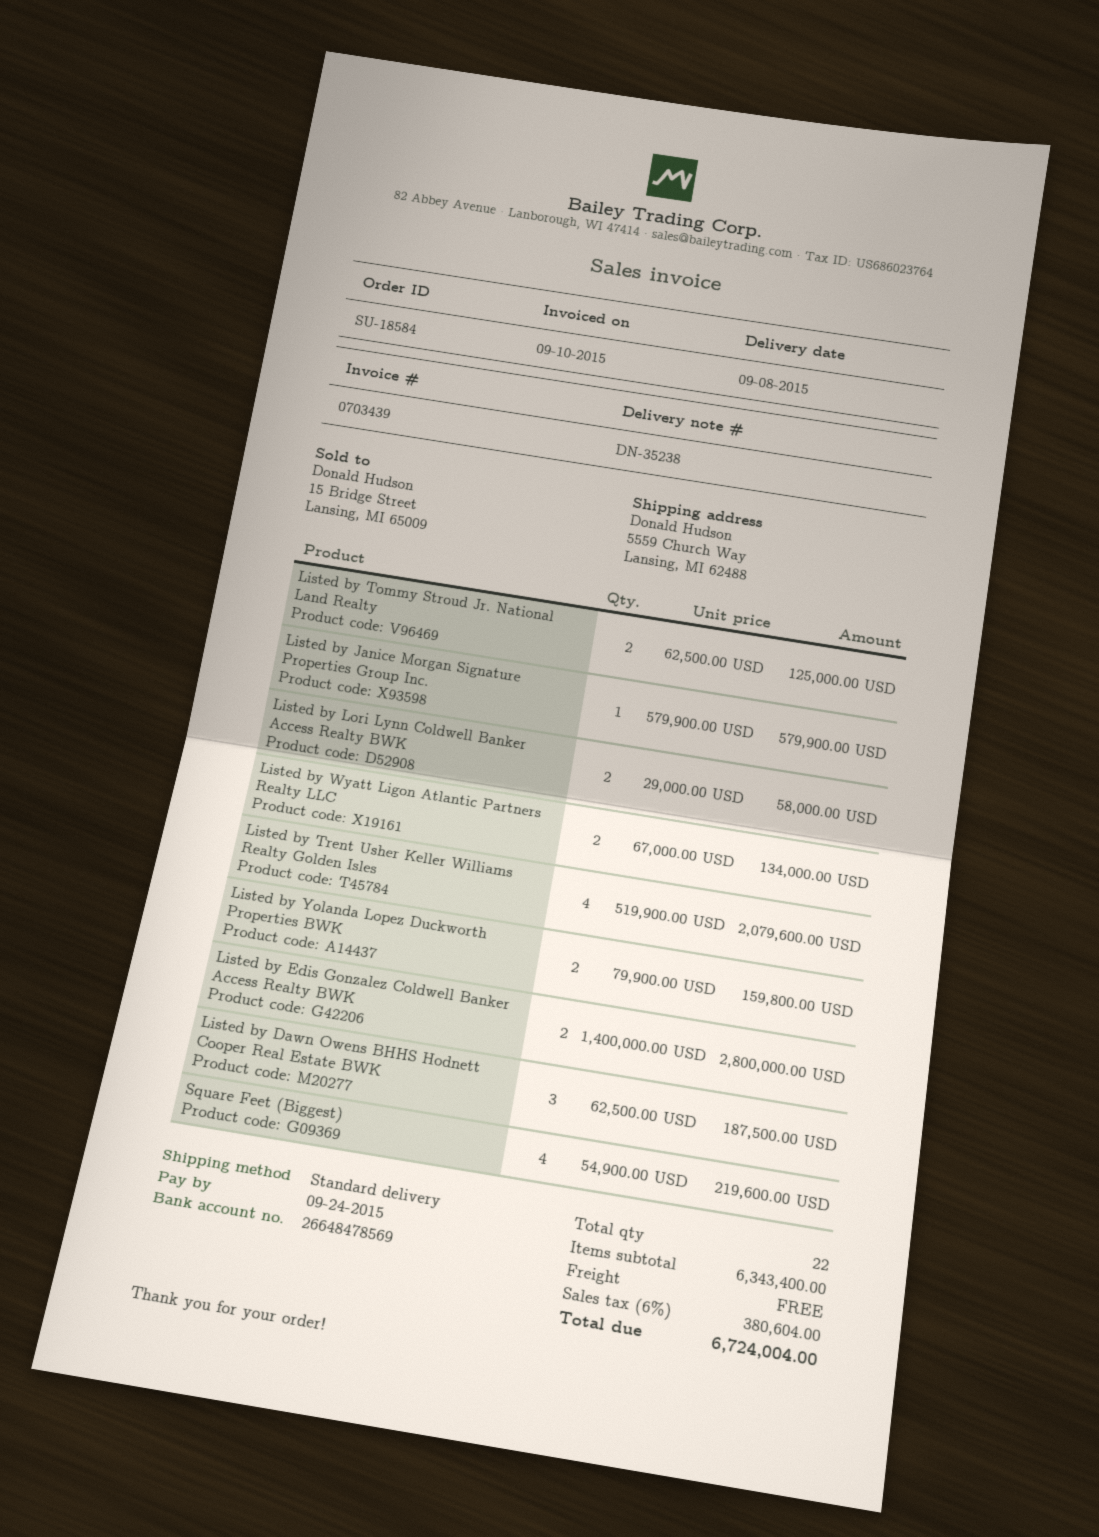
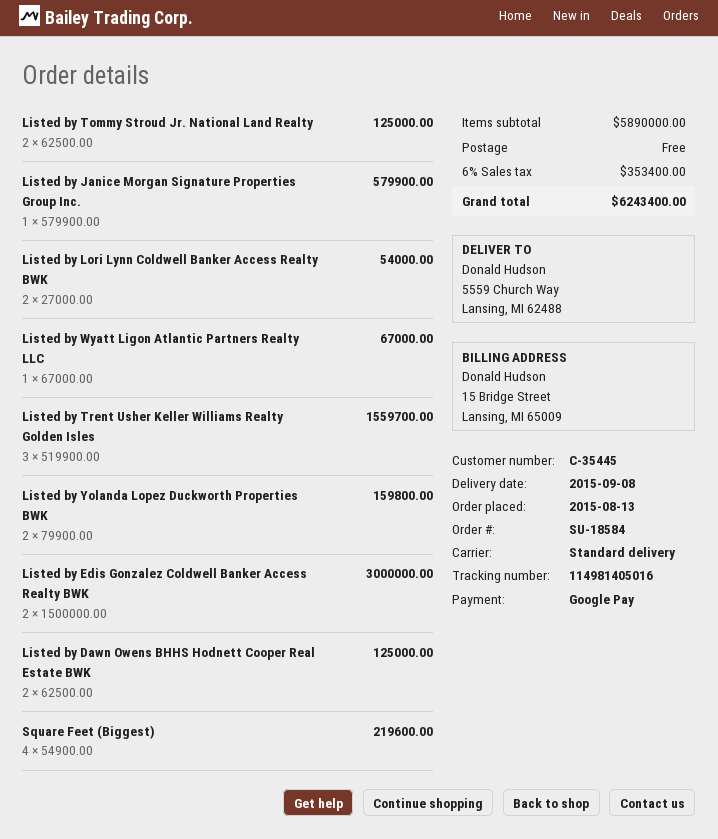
Listed by Lori Lynn Coldwell Banker Access Realty BWK: 2 x 29000.00 = 58000.00 -> 2 x 27000.00 = 54000.00
Listed by Wyatt Ligon Atlantic Partners Realty LLC: 2 x 67000.00 = 134000.00 -> 1 x 67000.00 = 67000.00
Listed by Trent Usher Keller Williams Realty Golden Isles: 4 x 519900.00 = 2079600.00 -> 3 x 519900.00 = 1559700.00
Listed by Edis Gonzalez Coldwell Banker Access Realty BWK: 2 x 1400000.00 = 2800000.00 -> 2 x 1500000.00 = 3000000.00
Listed by Dawn Owens BHHS Hodnett Cooper Real Estate BWK: 3 x 62500.00 = 187500.00 -> 2 x 62500.00 = 125000.00
subtotal: 6343400.00 -> 5890000.00
tax: 6% = 380604.00 -> 6% = 353400.00
total: 6724004.00 -> 6243400.00

